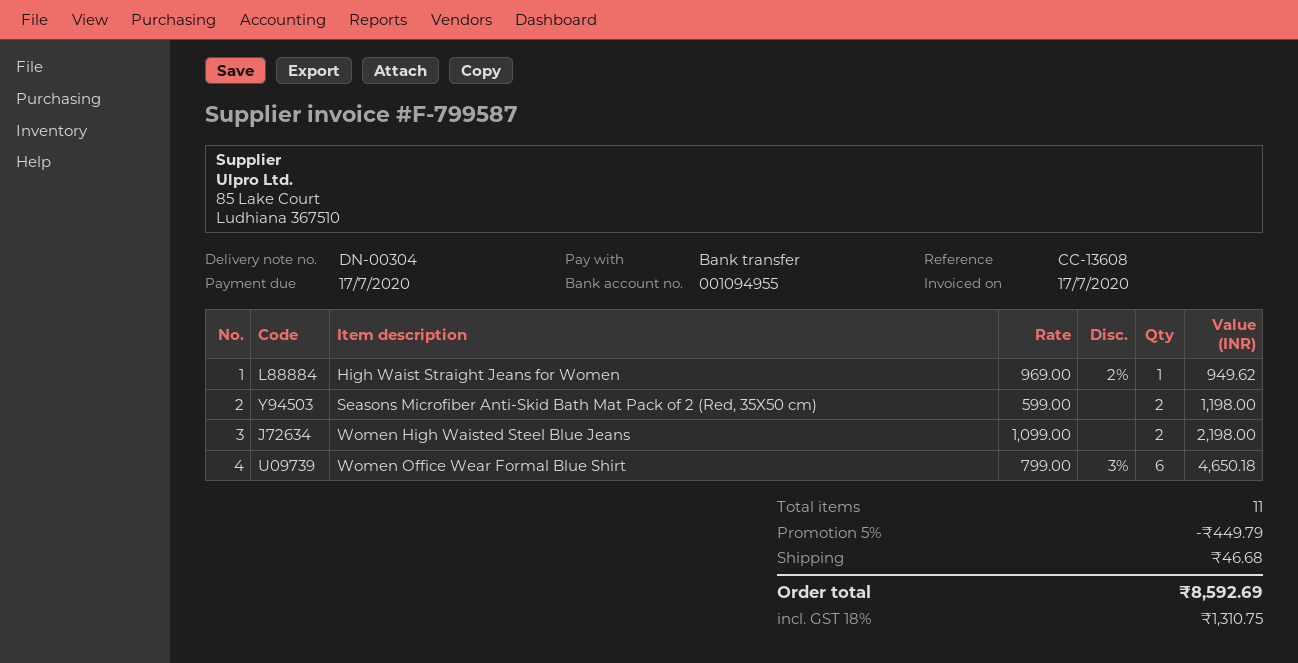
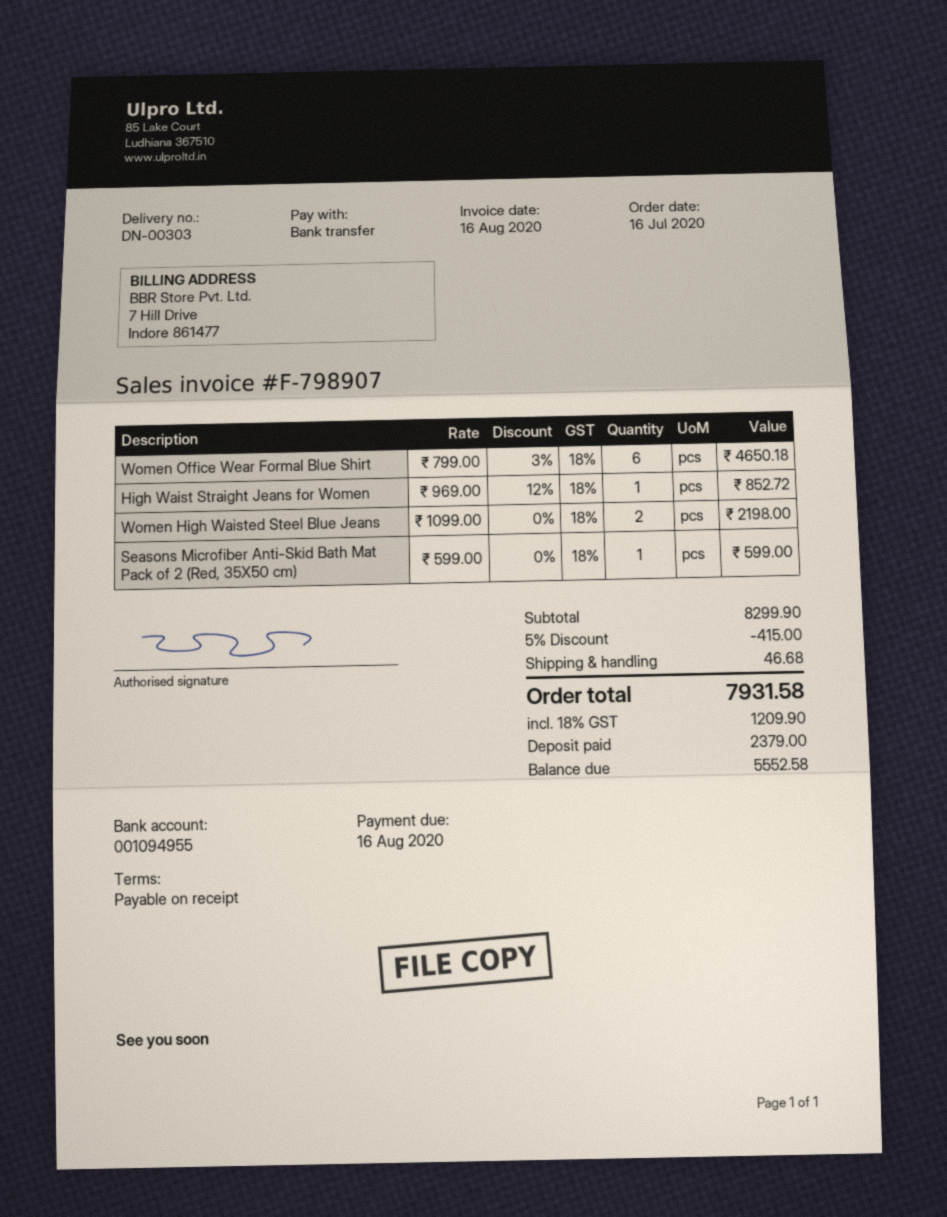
delivery note number: DN-00304 -> DN-00303
invoice number: F-799587 -> F-798907
invoice date: 2020-07-17 -> 2020-08-16
due date: 2020-07-17 -> 2020-08-16
High Waist Straight Jeans for Women: 1 x 969.00 - 2% = 949.62 -> 1 x 969.00 - 12% = 852.72
Seasons Microfiber Anti-Skid Bath Mat Pack of 2 (Red, 35X50 cm): 2 x 599.00 = 1198.00 -> 1 x 599.00 = 599.00
discount: 5% = 449.79 -> 5% = 415.00
tax: 18% = 1310.75 -> 18% = 1209.90
total: 8592.69 -> 7931.58

